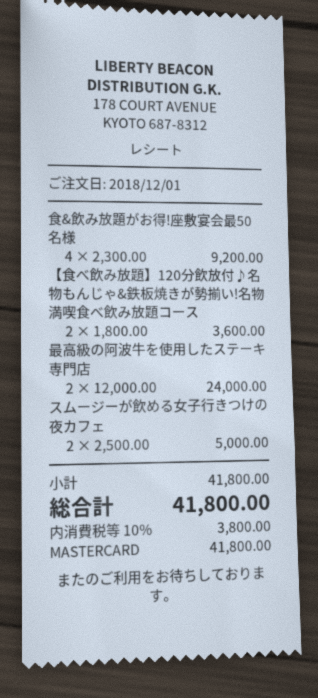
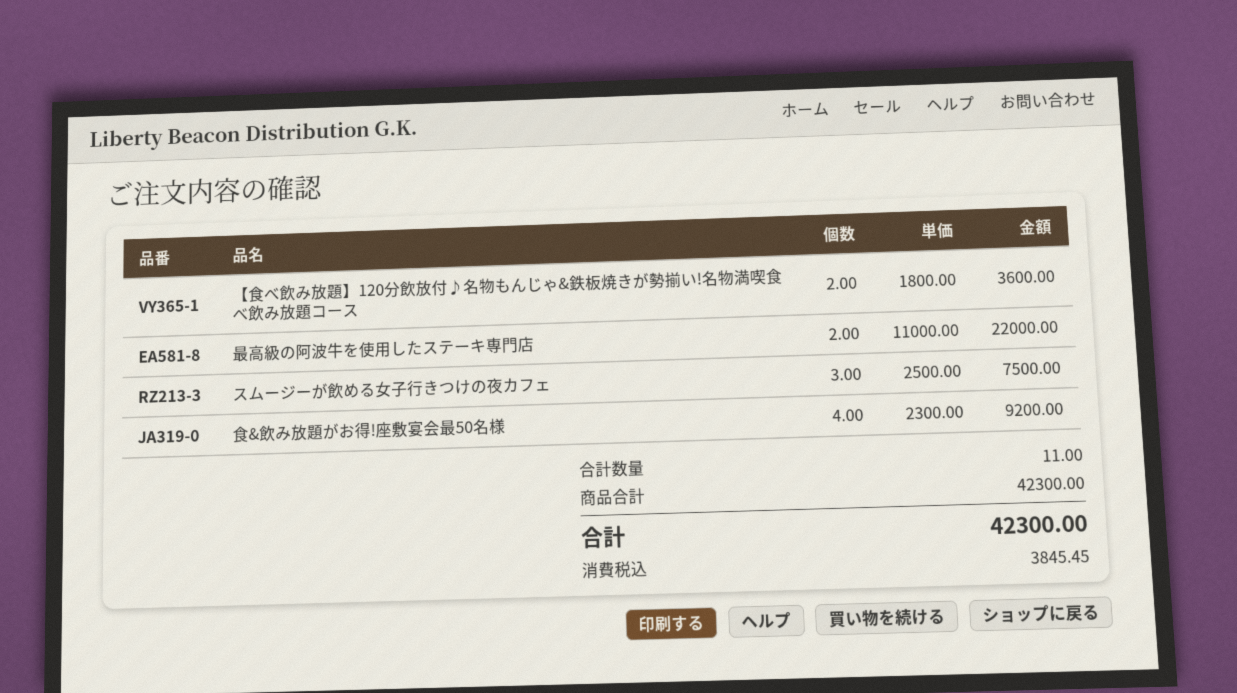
最高級の阿波牛を使用したステーキ専門店: 2 x 12000.00 = 24000.00 -> 2 x 11000.00 = 22000.00
スムージーが飲める女子行きつけの夜カフェ: 2 x 2500.00 = 5000.00 -> 3 x 2500.00 = 7500.00
subtotal: 41800.00 -> 42300.00
tax: 3800.00 -> 3845.45
total: 41800.00 -> 42300.00

